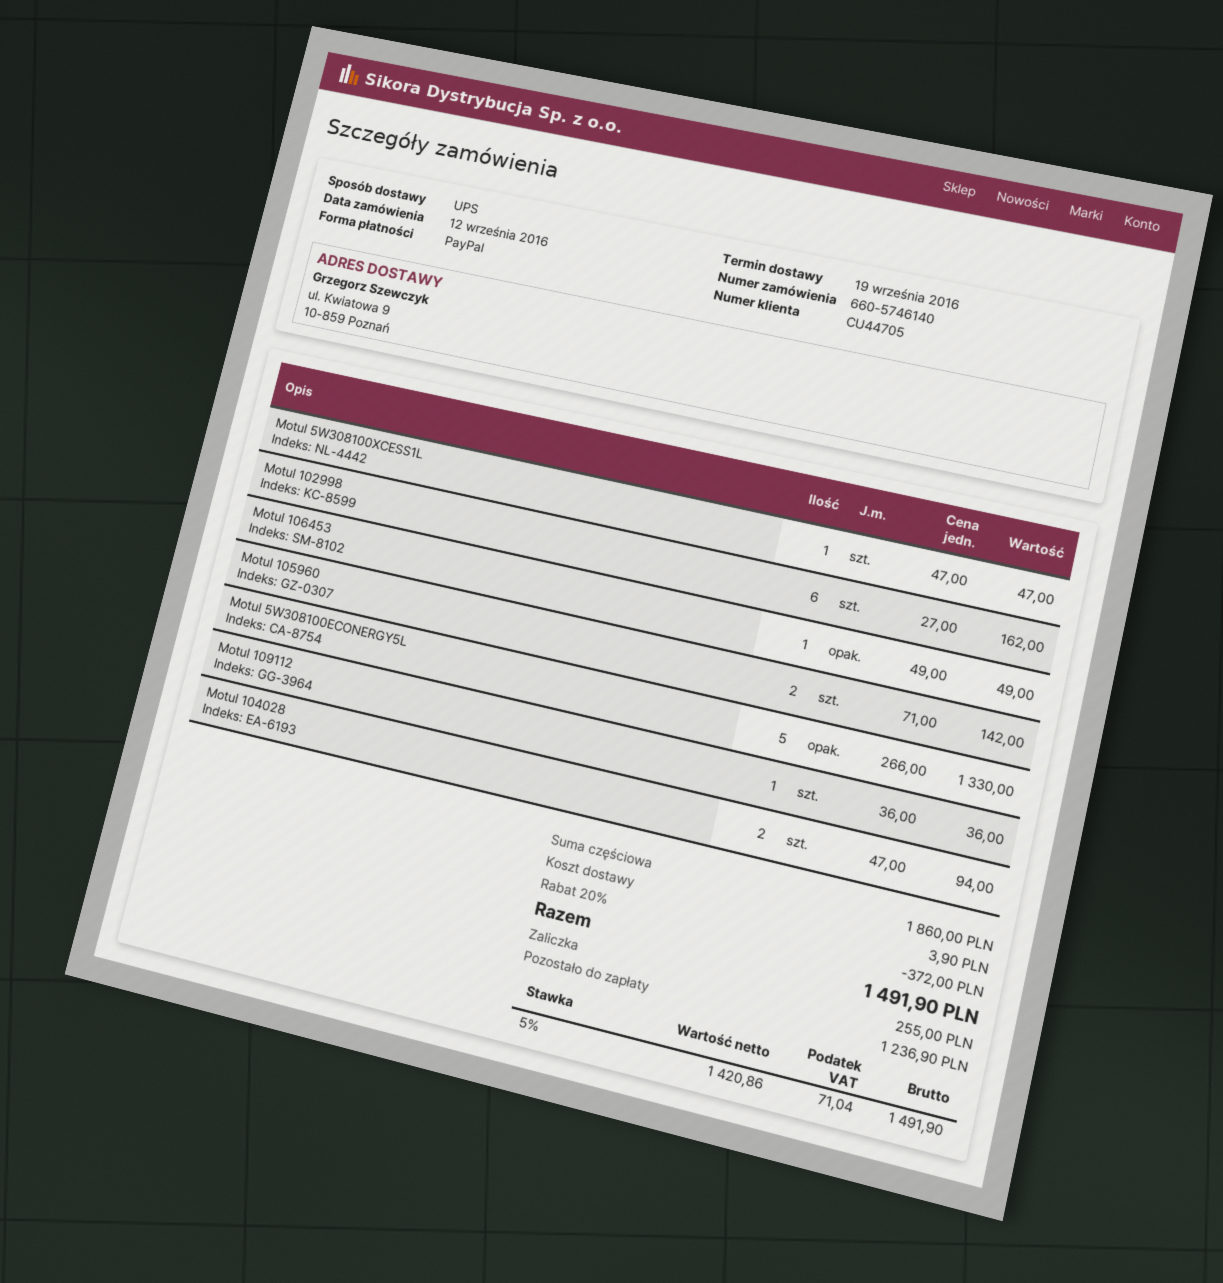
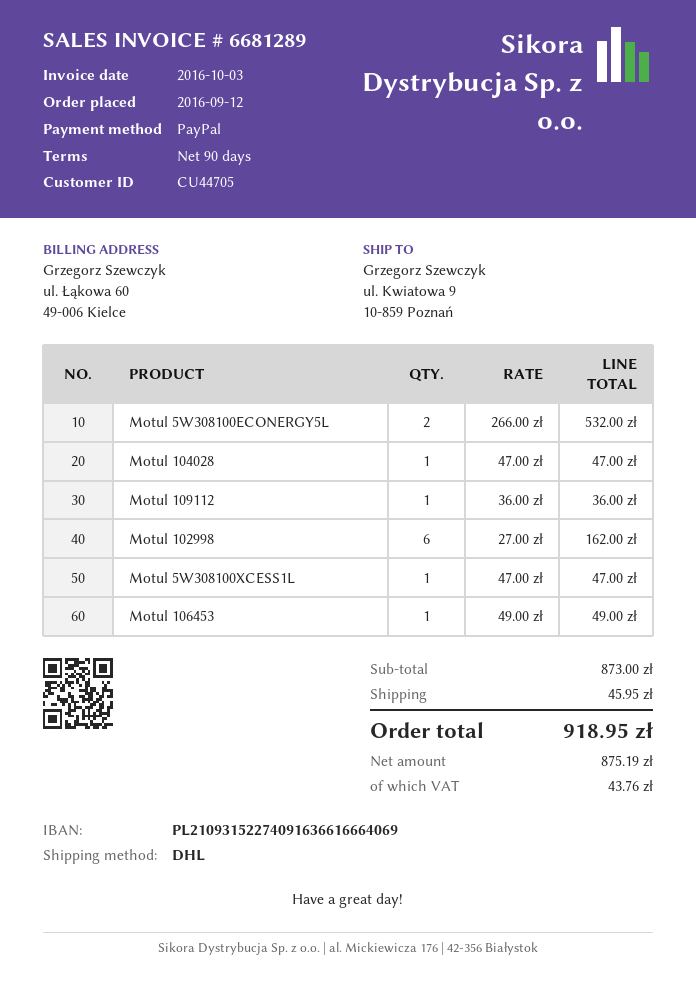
shipping method: UPS -> DHL
Motul 105960: 2 x 71.00 = 142.00 -> none
Motul 5W308100ECONERGY5L: 5 x 266.00 = 1330.00 -> 2 x 266.00 = 532.00
Motul 104028: 2 x 47.00 = 94.00 -> 1 x 47.00 = 47.00
subtotal: 1860.00 -> 873.00
discount: 20% = 372.00 -> none
shipping: 3.90 -> 45.95
net: 1420.86 -> 875.19
tax: 71.04 -> 43.76
total: 1491.90 -> 918.95

